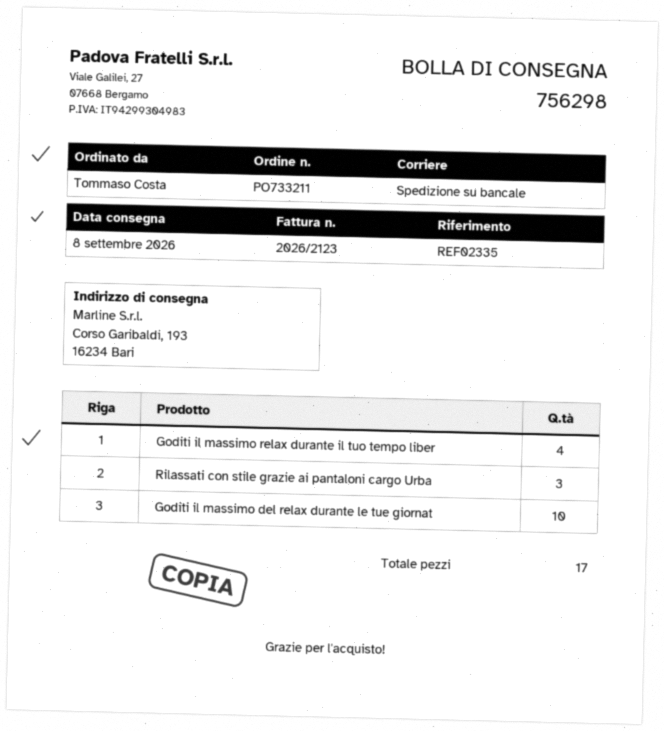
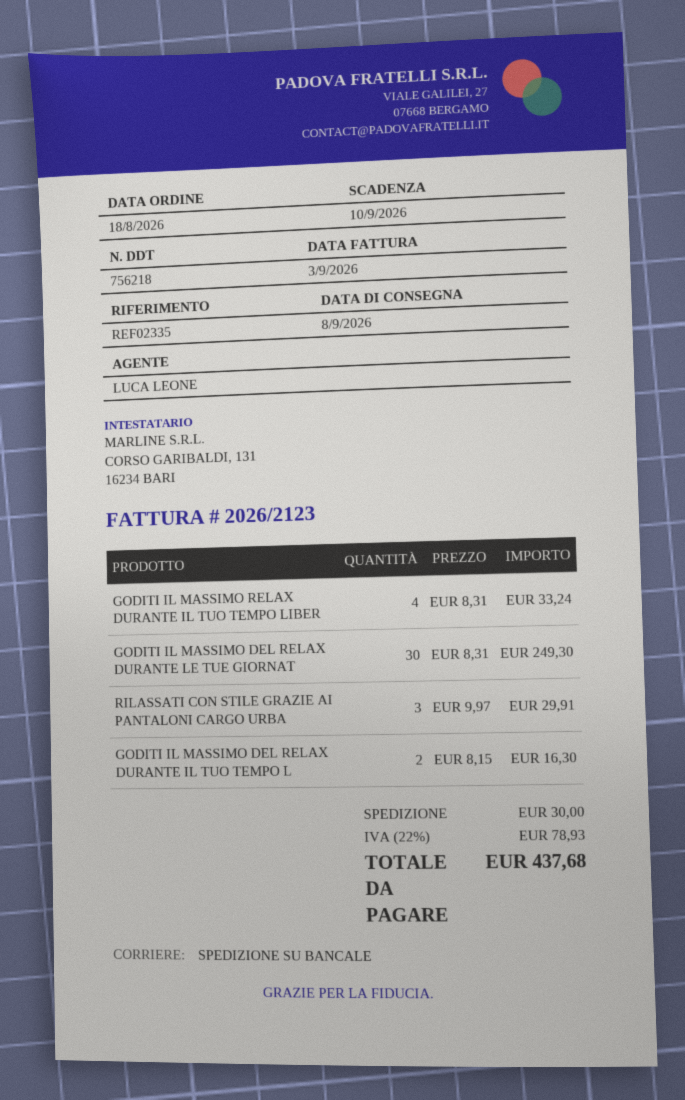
delivery note number: 756298 -> 756218
Goditi il massimo del relax durante le tue giornat: 10 -> 30
GODITI IL MASSIMO DEL RELAX DURANTE IL TUO TEMPO L: none -> 2

